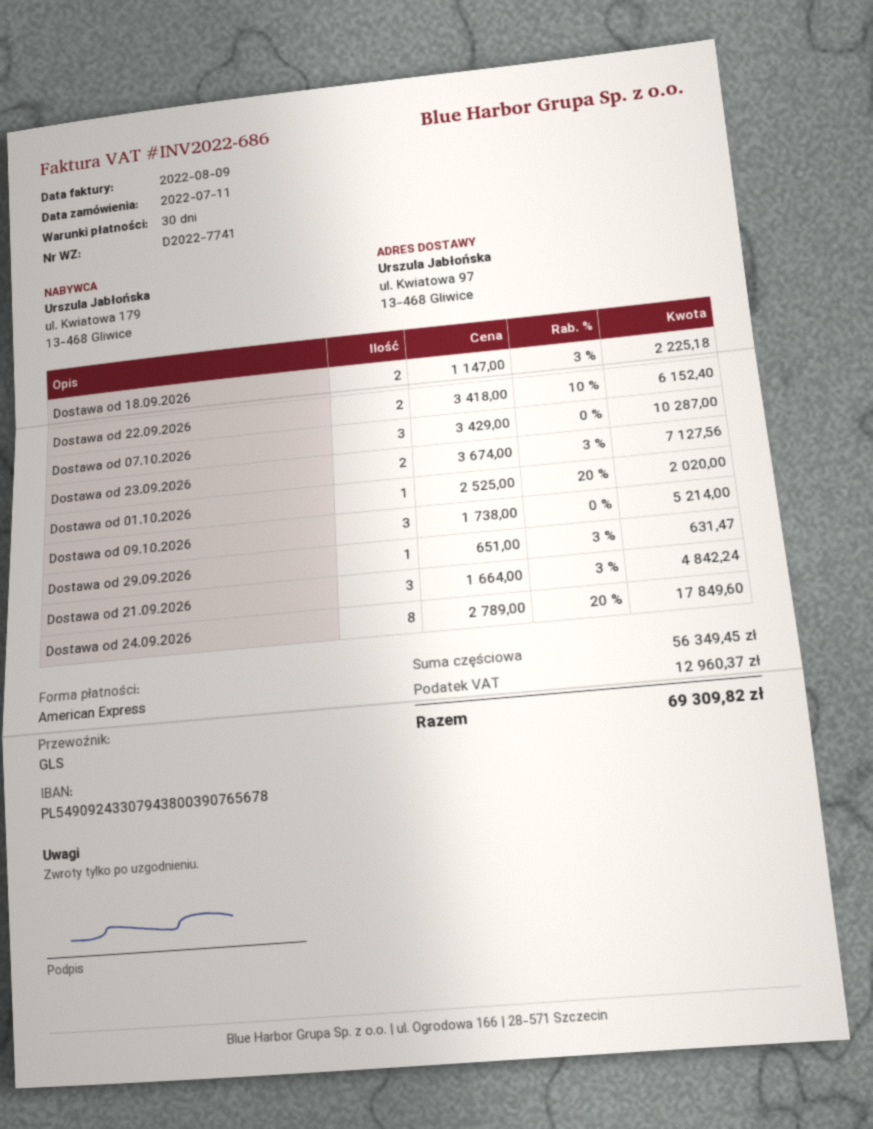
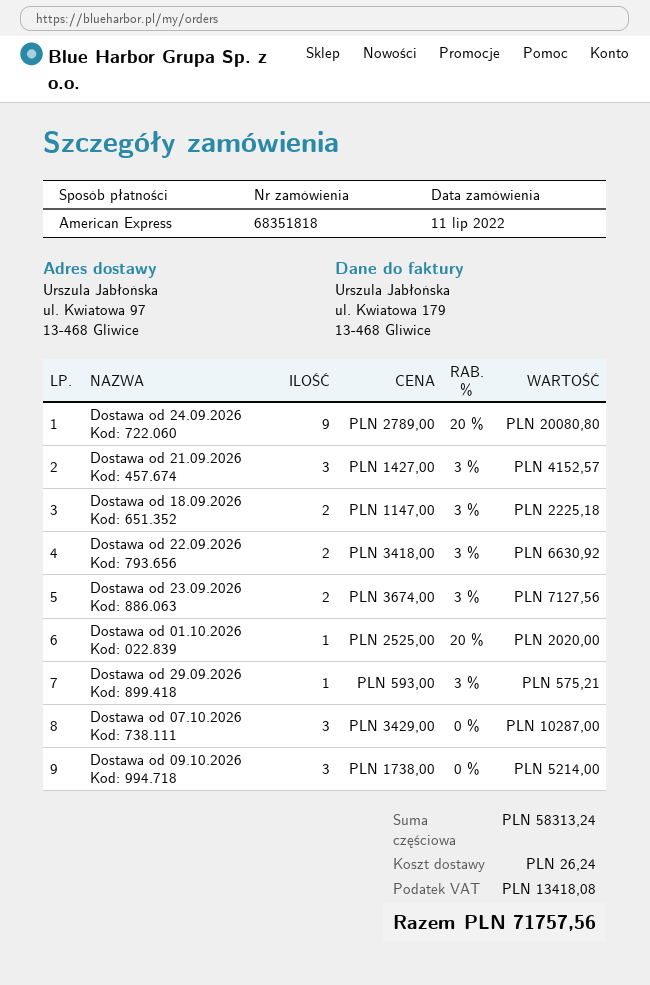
Dostawa od 22.09.2026: 2 x 3418.00 - 10% = 6152.40 -> 2 x 3418.00 - 3% = 6630.92
Dostawa od 29.09.2026: 1 x 651.00 - 3% = 631.47 -> 1 x 593.00 - 3% = 575.21
Dostawa od 21.09.2026: 3 x 1664.00 - 3% = 4842.24 -> 3 x 1427.00 - 3% = 4152.57
Dostawa od 24.09.2026: 8 x 2789.00 - 20% = 17849.60 -> 9 x 2789.00 - 20% = 20080.80
subtotal: 56349.45 -> 58313.24
shipping: none -> 26.24
tax: 12960.37 -> 13418.08
total: 69309.82 -> 71757.56

